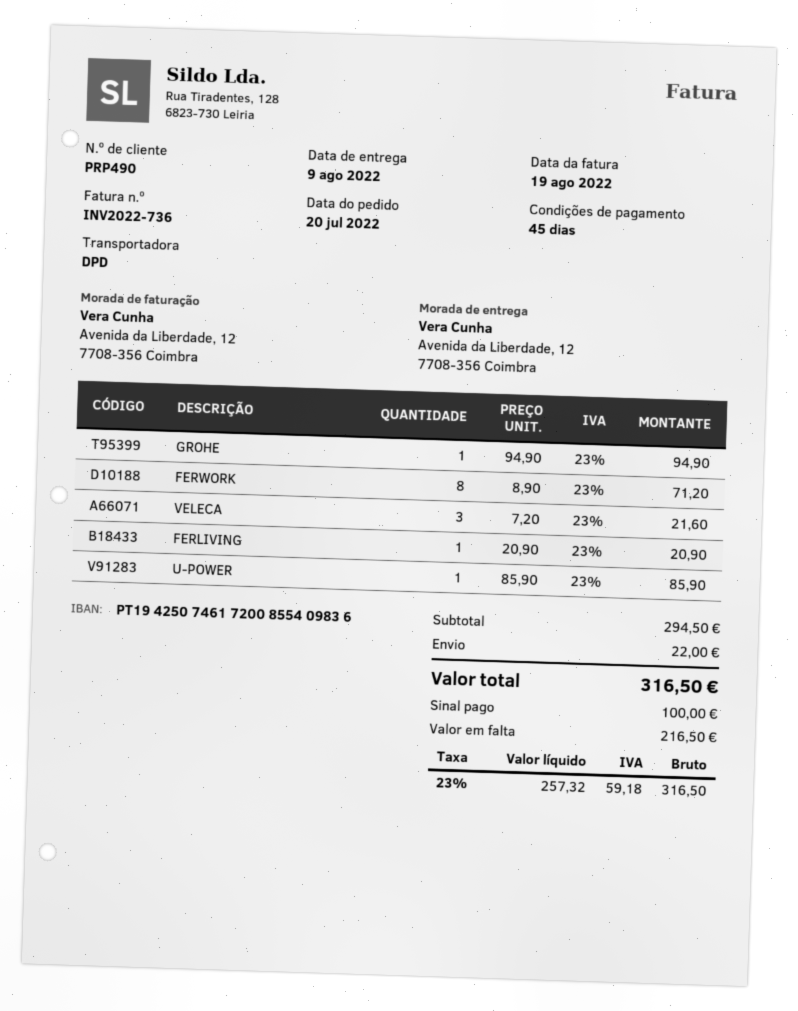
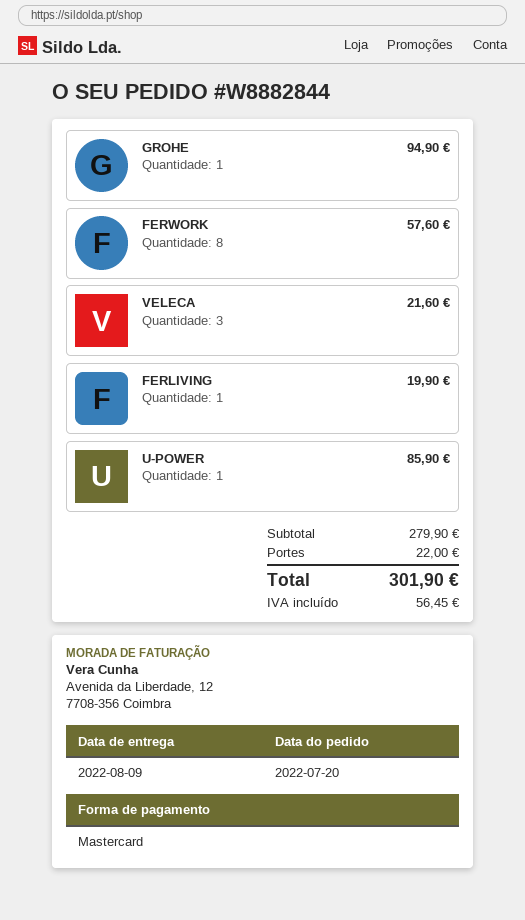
FERWORK: 8 for 71.20 -> 8 for 57.60
FERLIVING: 1 for 20.90 -> 1 for 19.90
subtotal: 294.50 -> 279.90
tax: 59.18 -> 56.45
total: 316.50 -> 301.90

